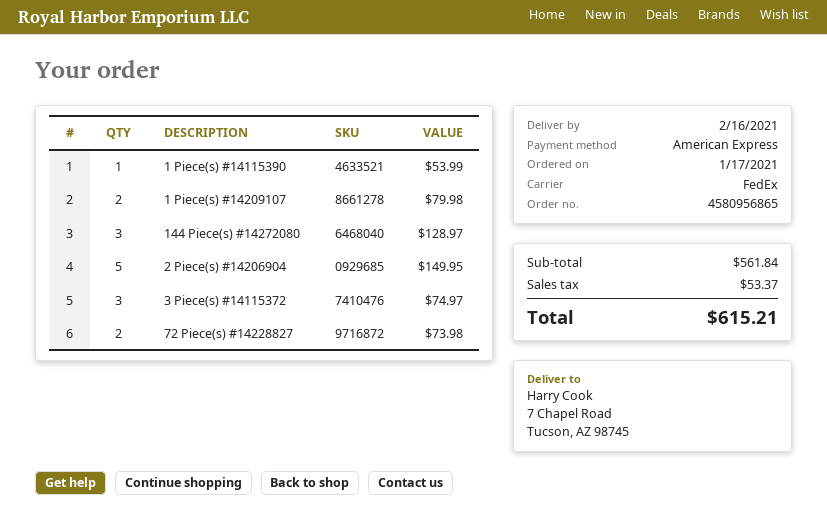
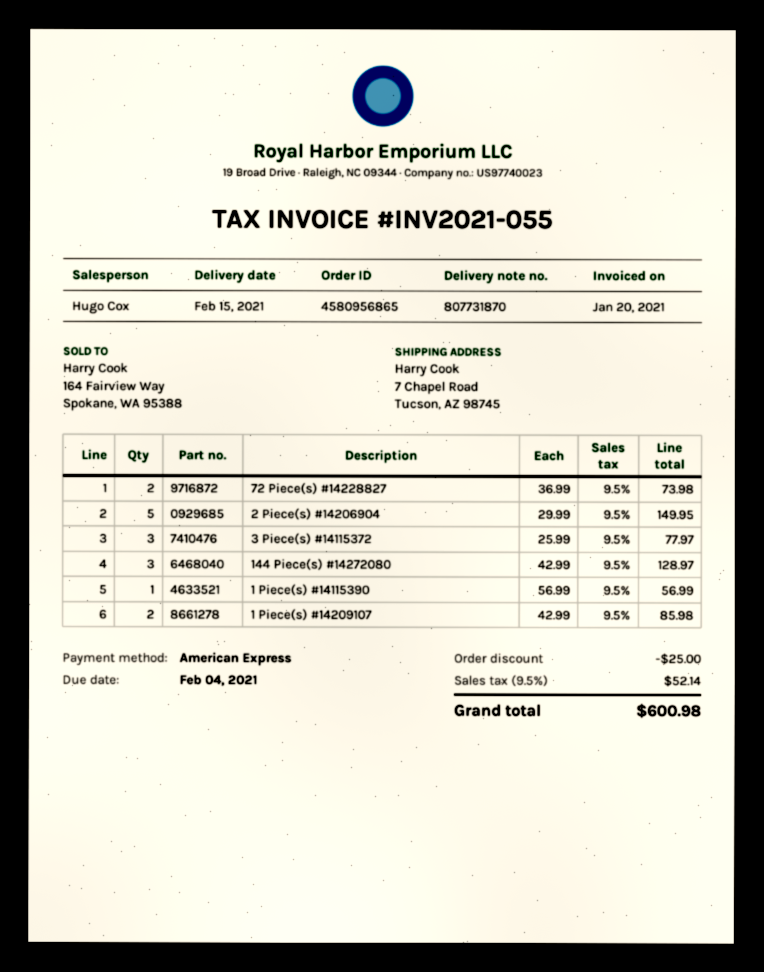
delivery date: 2021-02-16 -> 2021-02-15
1 Piece(s) #14115390: 1 for 53.99 -> 1 for 56.99
1 Piece(s) #14209107: 2 for 79.98 -> 2 for 85.98
3 Piece(s) #14115372: 3 for 74.97 -> 3 for 77.97
discount: none -> 25.00
tax: 53.37 -> 52.14
total: 615.21 -> 600.98

